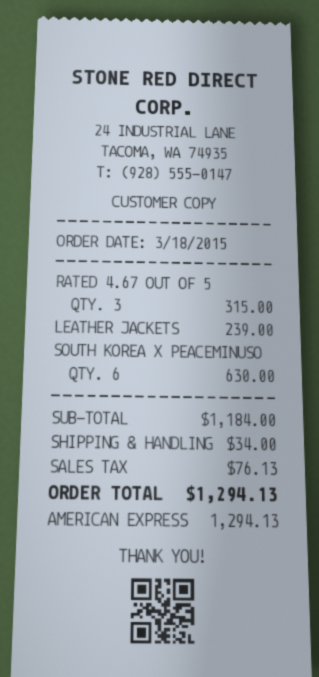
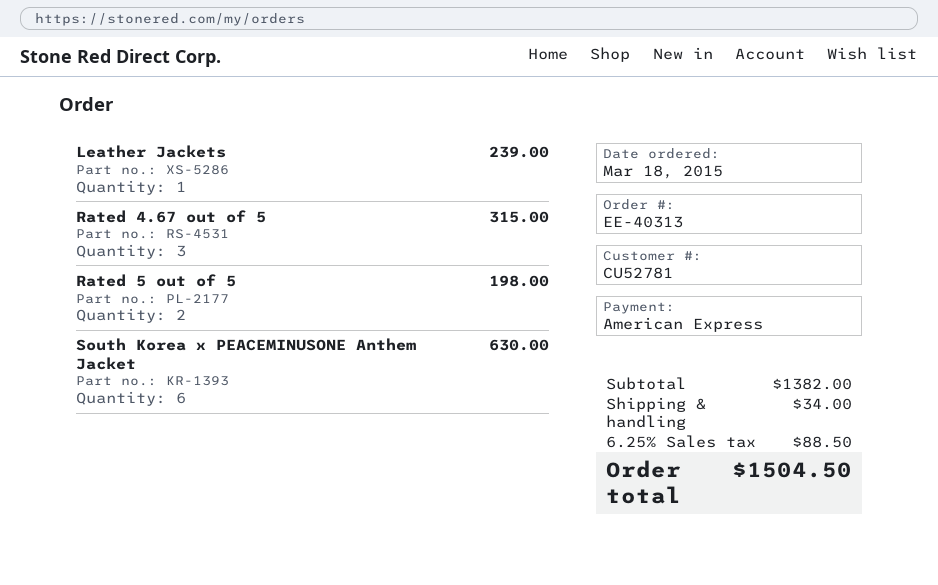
Rated 5 out of 5: none -> 2 for 198.00
subtotal: 1184.00 -> 1382.00
tax: 76.13 -> 88.50
total: 1294.13 -> 1504.50

